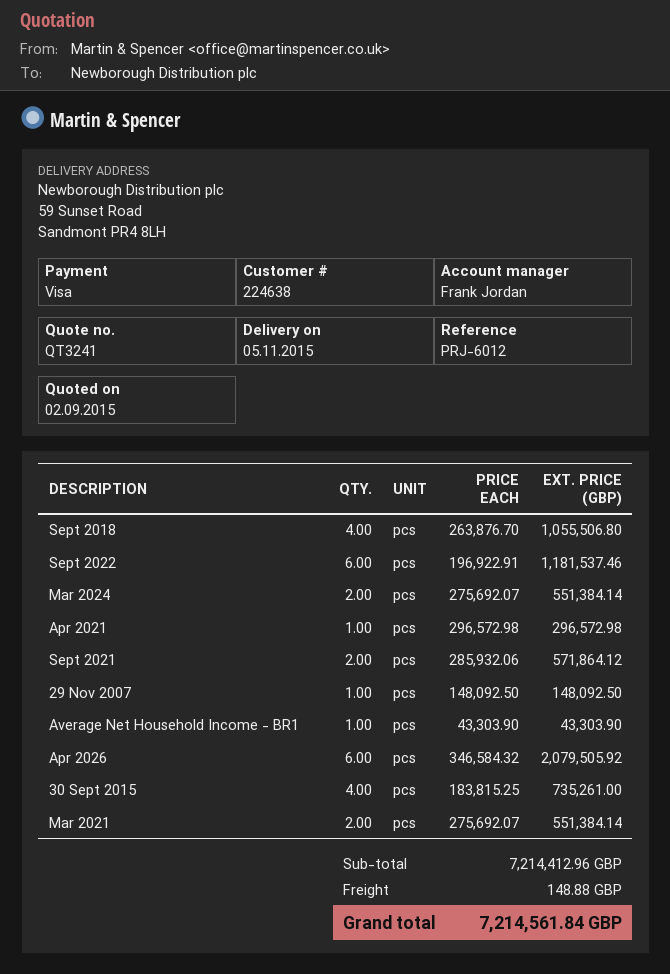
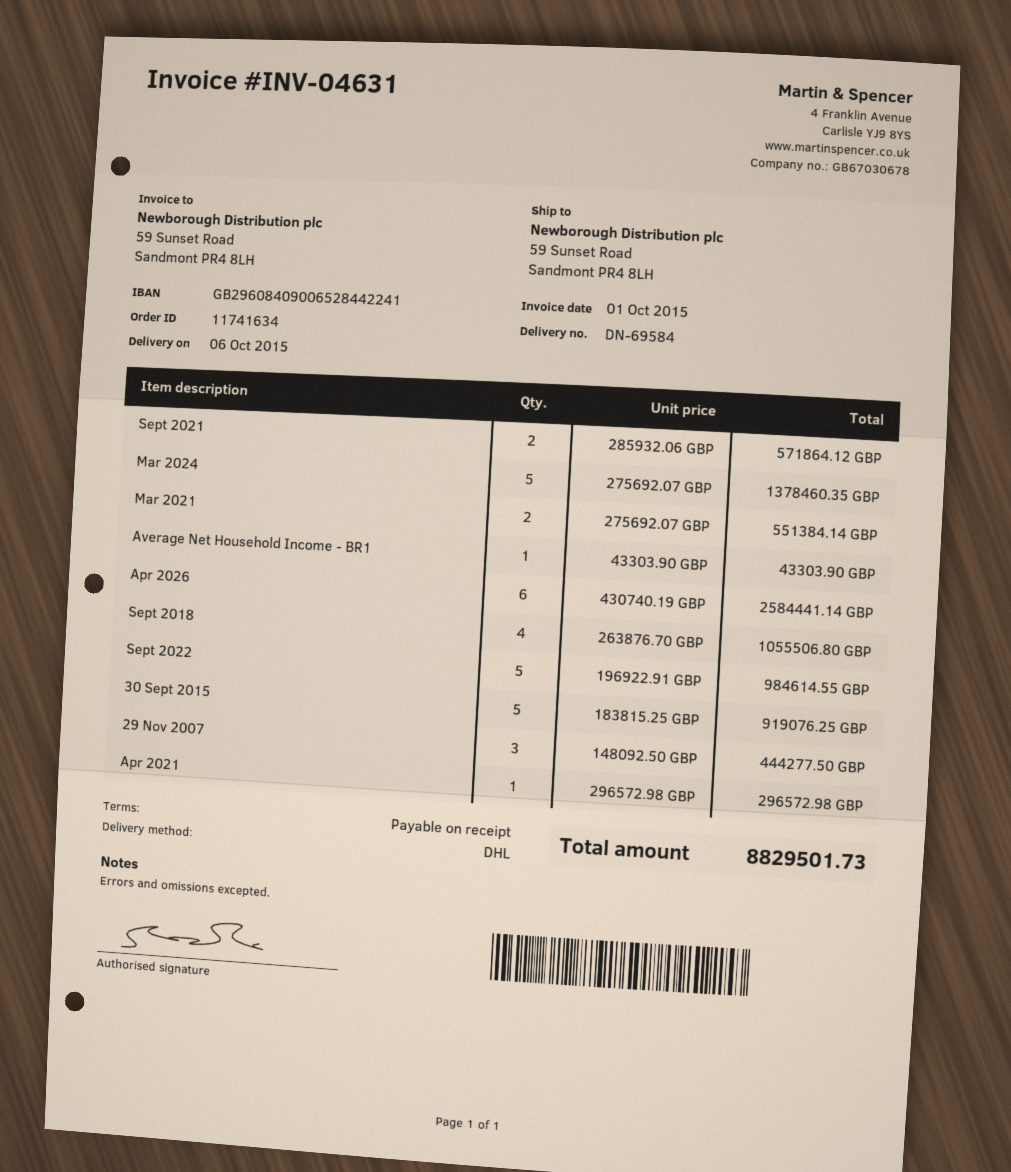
delivery date: 2015-11-05 -> 2015-10-06
Sept 2022: 6 x 196922.91 = 1181537.46 -> 5 x 196922.91 = 984614.55
Mar 2024: 2 x 275692.07 = 551384.14 -> 5 x 275692.07 = 1378460.35
29 Nov 2007: 1 x 148092.50 = 148092.50 -> 3 x 148092.50 = 444277.50
Apr 2026: 6 x 346584.32 = 2079505.92 -> 6 x 430740.19 = 2584441.14
30 Sept 2015: 4 x 183815.25 = 735261.00 -> 5 x 183815.25 = 919076.25
shipping: 148.88 -> none
total: 7214561.84 -> 8829501.73

